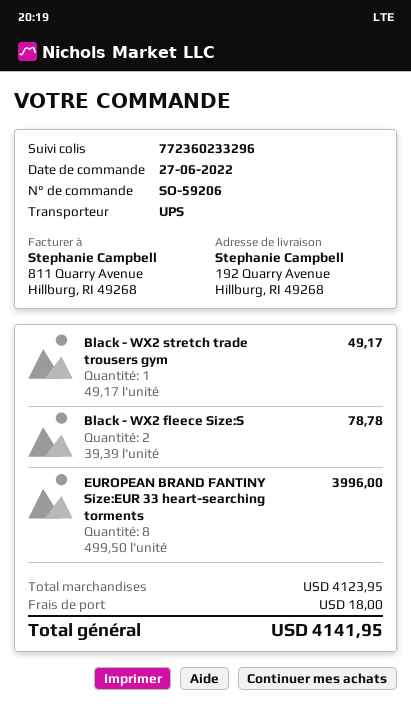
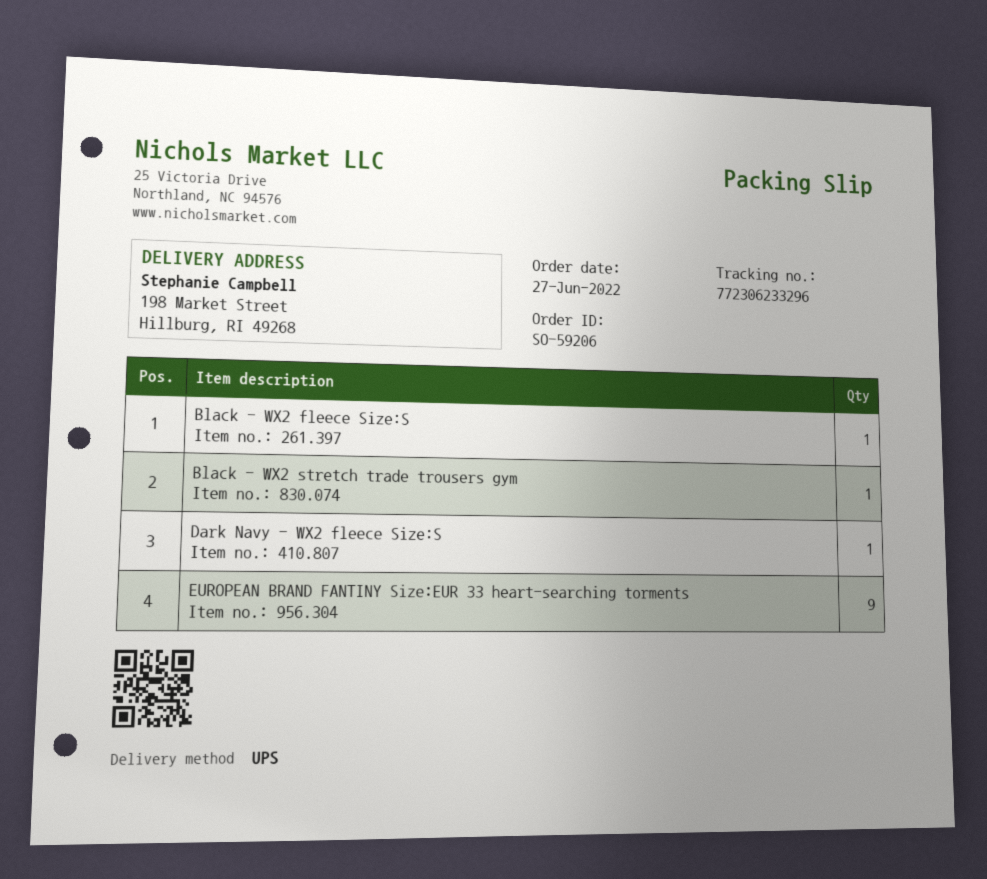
tracking number: 772360233296 -> 772306233296
ship to: 192 Quarry Avenue, Hillburg, RI 49268 -> 198 Market Street, Hillburg, RI 49268
Black - WX2 fleece Size:S: 2 -> 1
EUROPEAN BRAND FANTINY Size:EUR 33 heart-searching torments: 8 -> 9
Dark Navy - WX2 fleece Size:S: none -> 1

